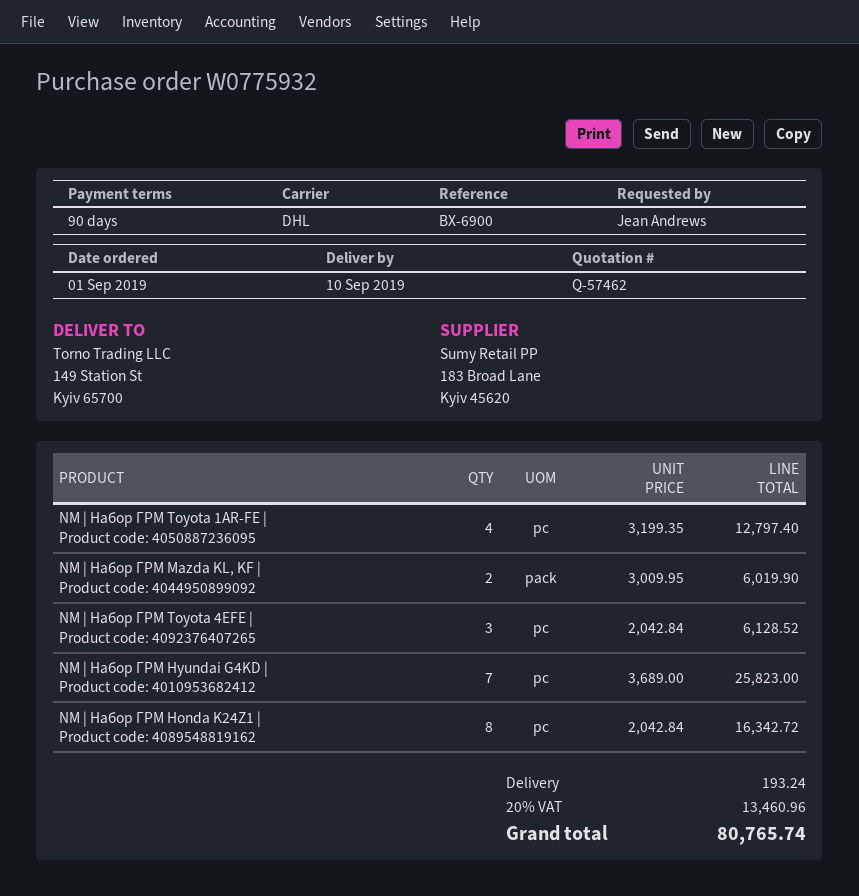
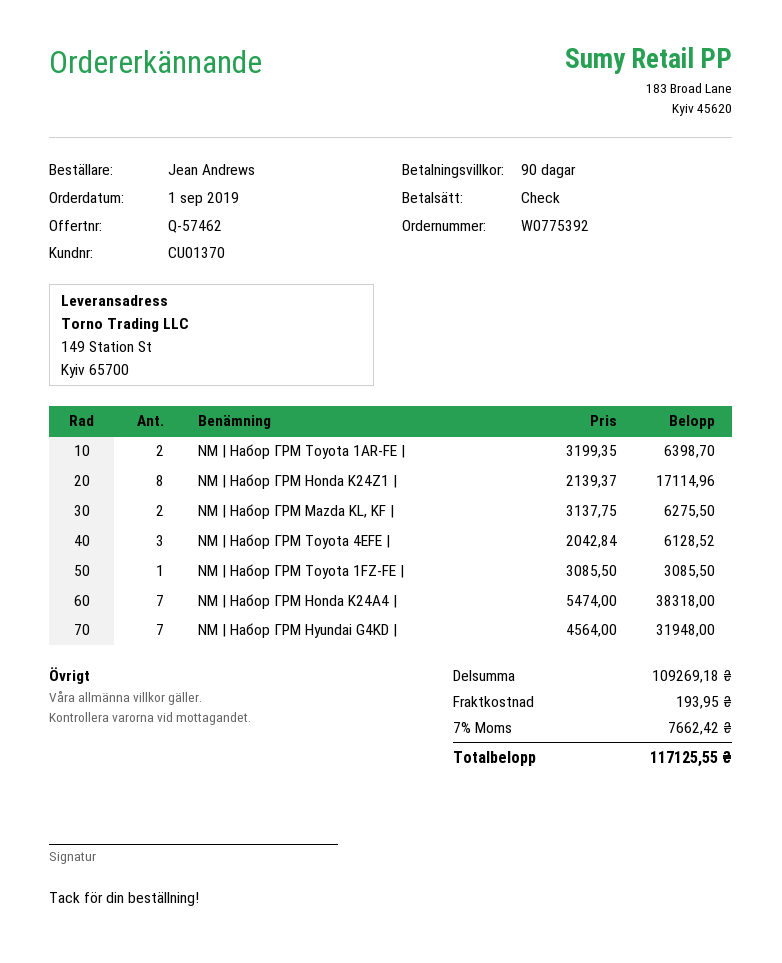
order number: W0775932 -> W0775392
NM | Набор ГРМ Toyota 1AR-FE |: 4 x 3199.35 = 12797.40 -> 2 x 3199.35 = 6398.70
NM | Набор ГРМ Mazda KL, KF |: 2 x 3009.95 = 6019.90 -> 2 x 3137.75 = 6275.50
NM | Набор ГРМ Hyundai G4KD |: 7 x 3689.00 = 25823.00 -> 7 x 4564.00 = 31948.00
NM | Набор ГРМ Honda K24Z1 |: 8 x 2042.84 = 16342.72 -> 8 x 2139.37 = 17114.96
NM | Набор ГРМ Toyota 1FZ-FE |: none -> 1 x 3085.50 = 3085.50
NM | Набор ГРМ Honda K24A4 |: none -> 7 x 5474.00 = 38318.00
shipping: 193.24 -> 193.95
tax: 20% = 13460.96 -> 7% = 7662.42
total: 80765.74 -> 117125.55

